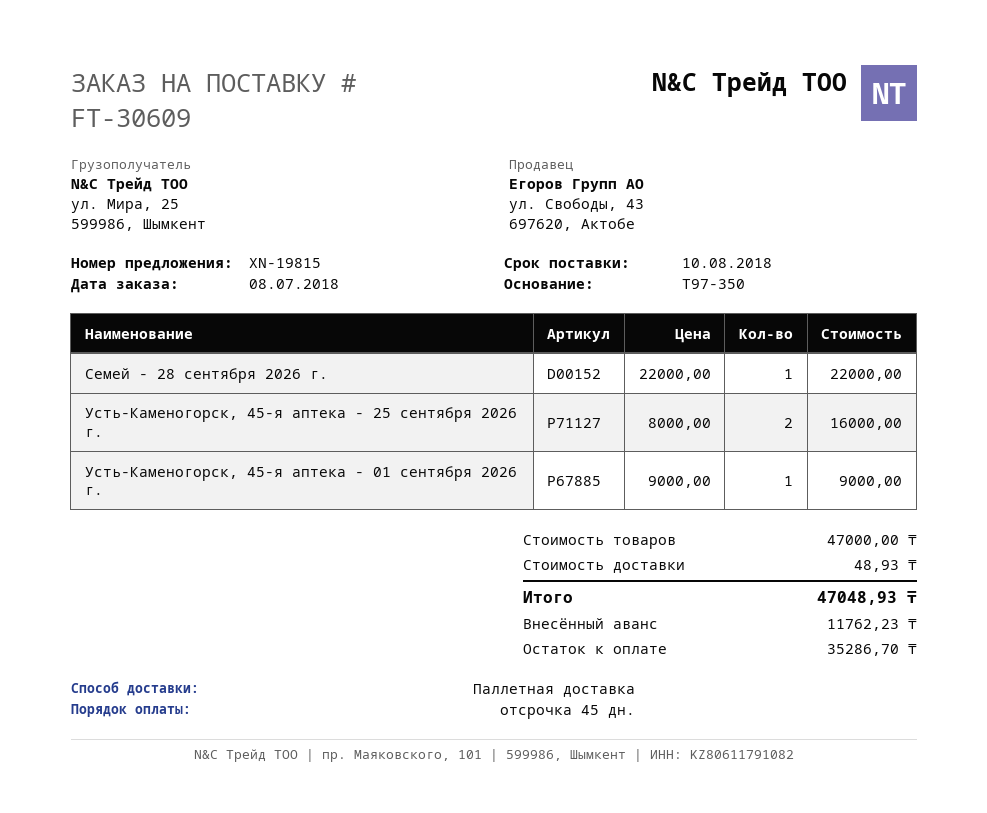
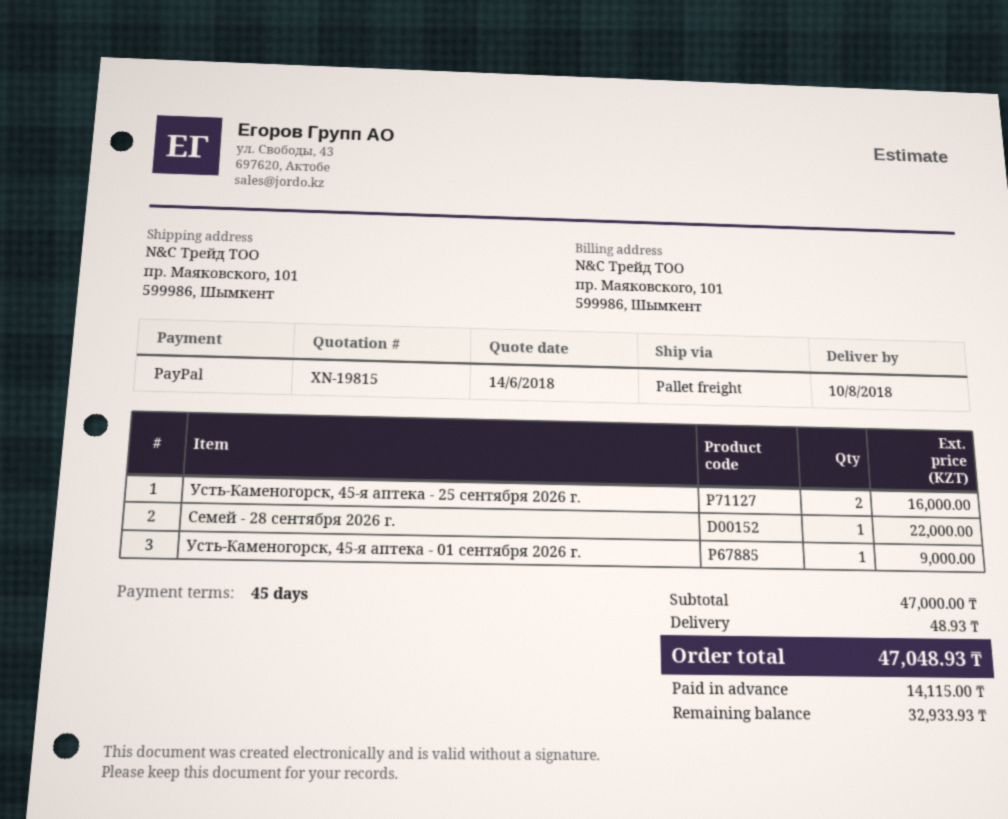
ship to: ул. Мира, 25, 599986, Шымкент -> пр. Маяковского, 101, 599986, Шымкент
deposit: 11762.23 -> 14115.00
balance: 35286.70 -> 32933.93

